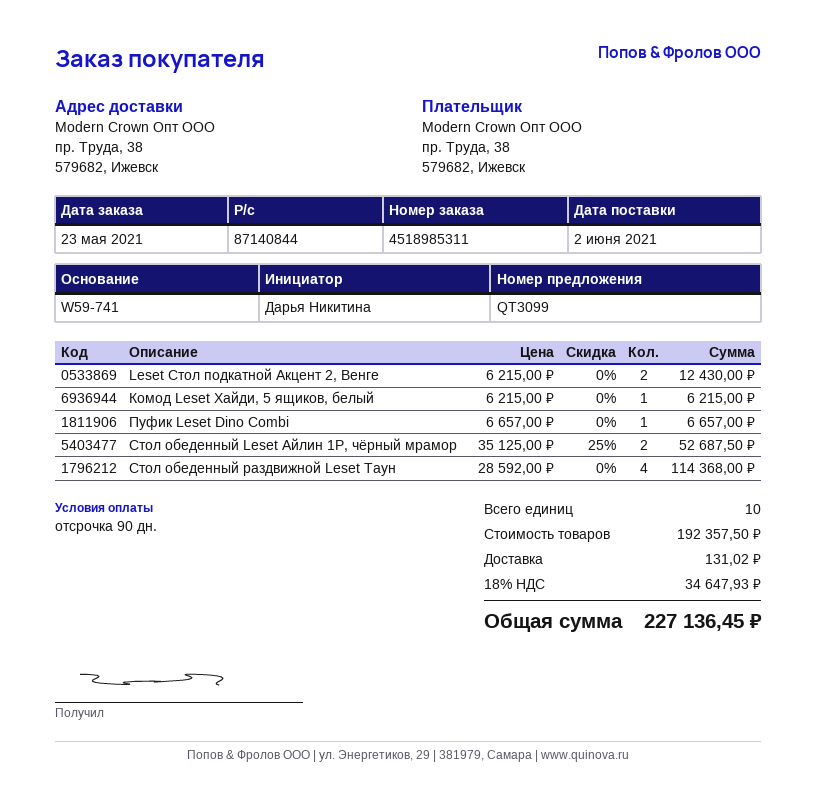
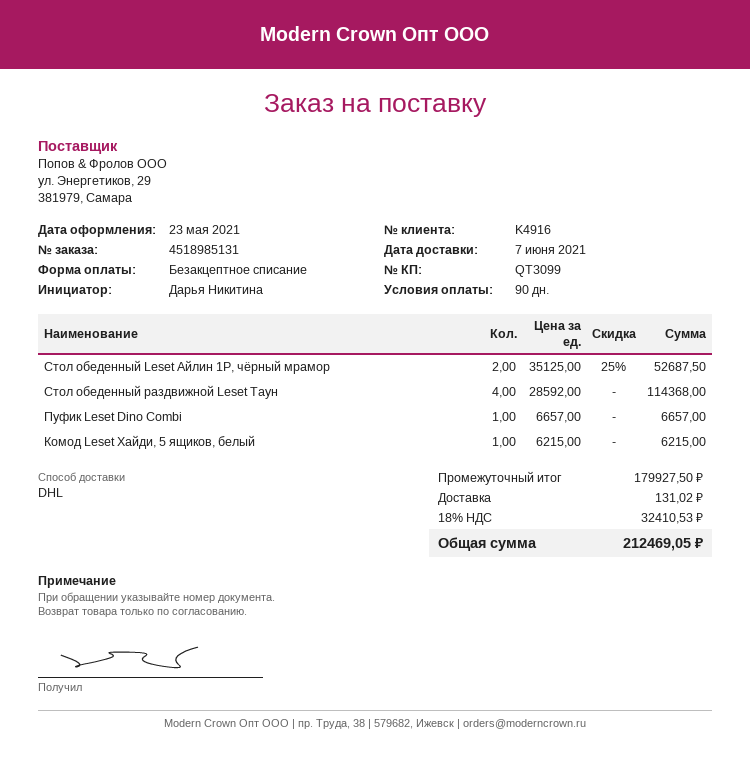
order number: 4518985311 -> 4518985131
delivery date: 2021-06-02 -> 2021-06-07
Leset Стол подкатной Акцент 2, Венге: 2 x 6215.00 = 12430.00 -> none
subtotal: 192357.50 -> 179927.50
tax: 18% = 34647.93 -> 18% = 32410.53
total: 227136.45 -> 212469.05

